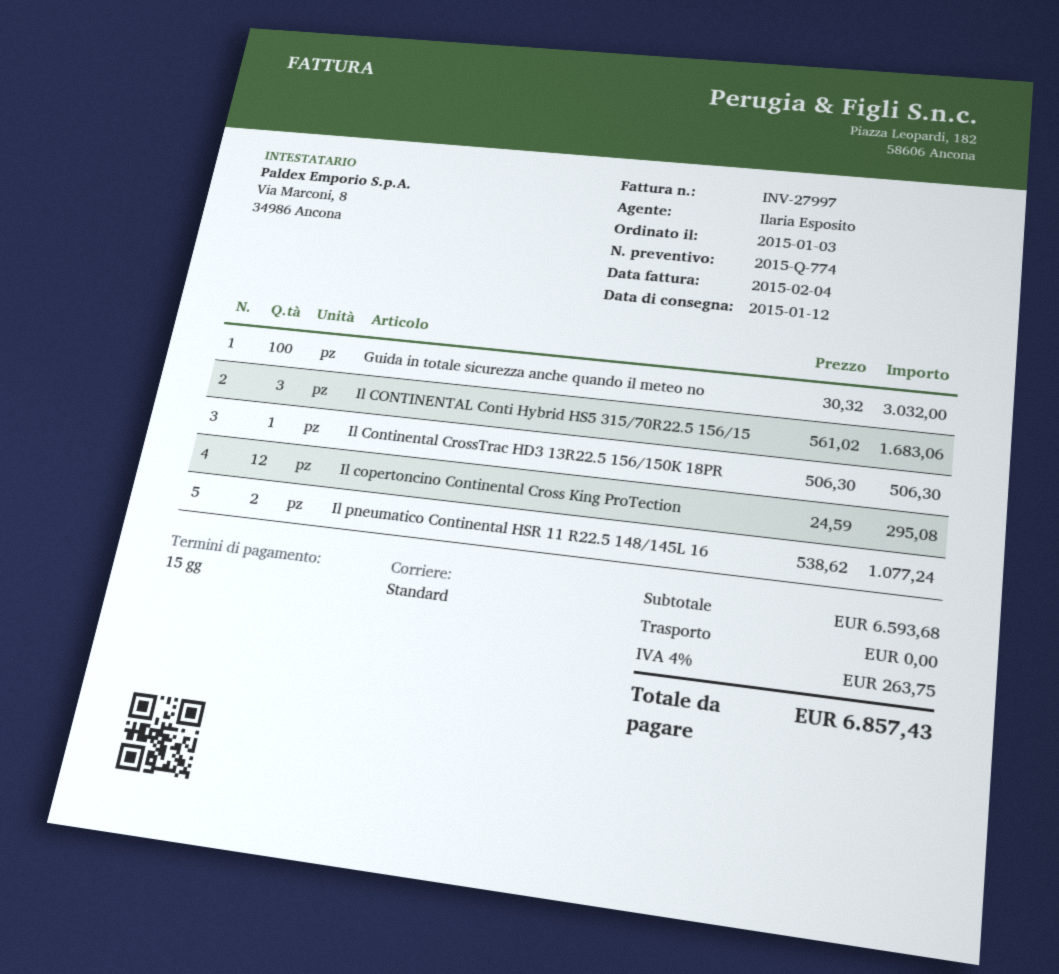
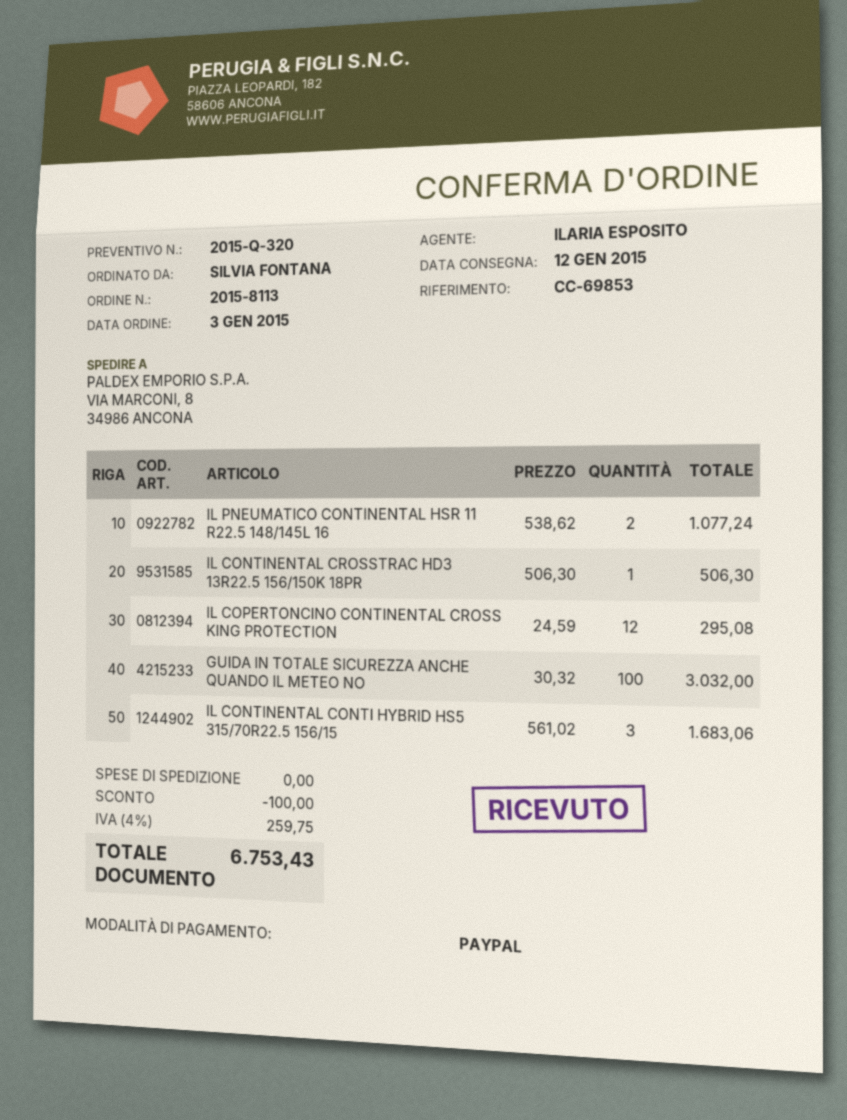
quote number: 2015-Q-774 -> 2015-Q-320
discount: none -> 100.00
tax: 4% = 263.75 -> 4% = 259.75
total: 6857.43 -> 6753.43

